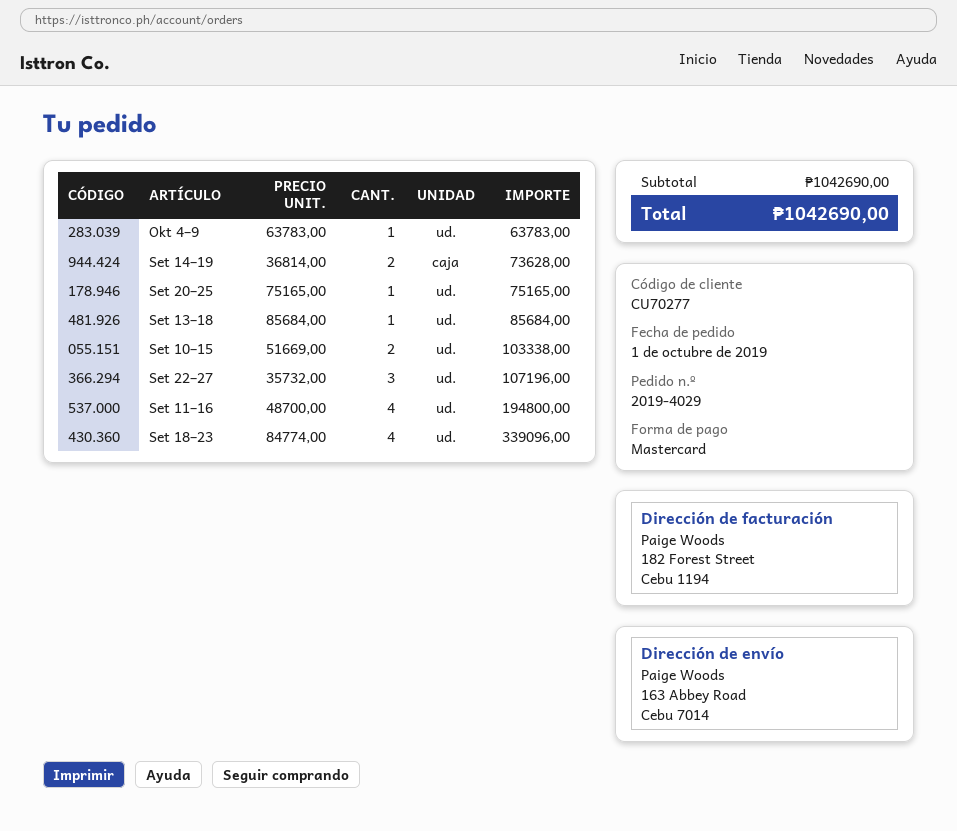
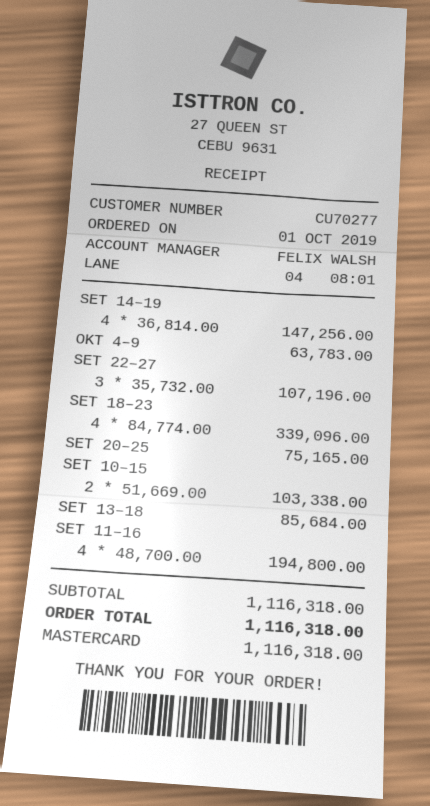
Set 14–19: 2 x 36814.00 = 73628.00 -> 4 x 36814.00 = 147256.00
subtotal: 1042690.00 -> 1116318.00
total: 1042690.00 -> 1116318.00

